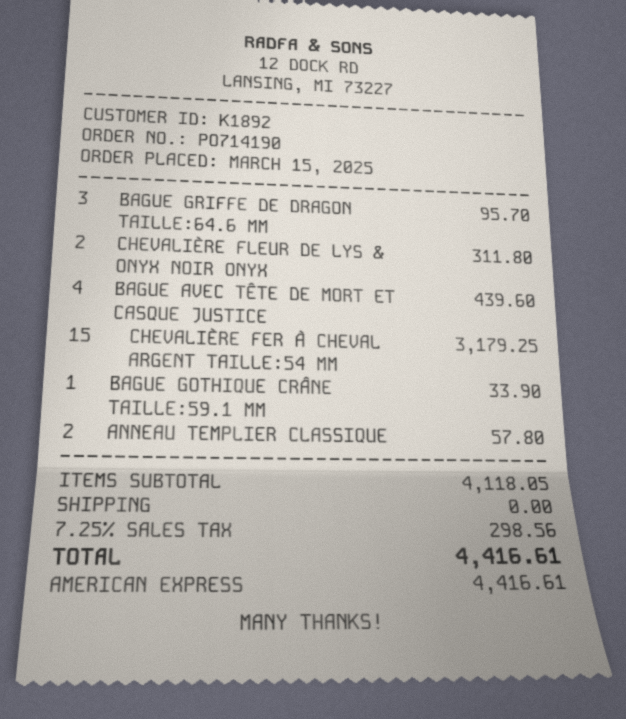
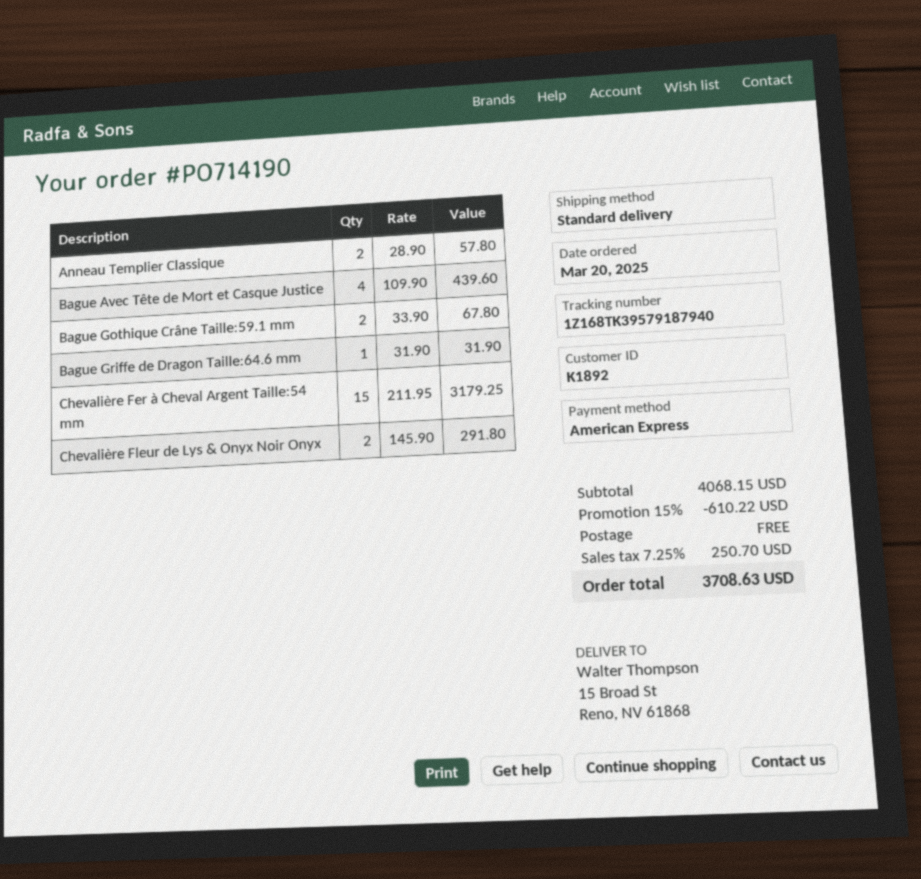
order date: 2025-03-15 -> 2025-03-20
BAGUE GRIFFE DE DRAGON TAILLE:64.6 MM: 3 for 95.70 -> 1 for 31.90
CHEVALIÈRE FLEUR DE LYS & ONYX NOIR ONYX: 2 for 311.80 -> 2 for 291.80
BAGUE GOTHIQUE CRÂNE TAILLE:59.1 MM: 1 for 33.90 -> 2 for 67.80
subtotal: 4118.05 -> 4068.15
discount: none -> 15% = 610.22
tax: 7.25% = 298.56 -> 7.25% = 250.70
total: 4416.61 -> 3708.63

